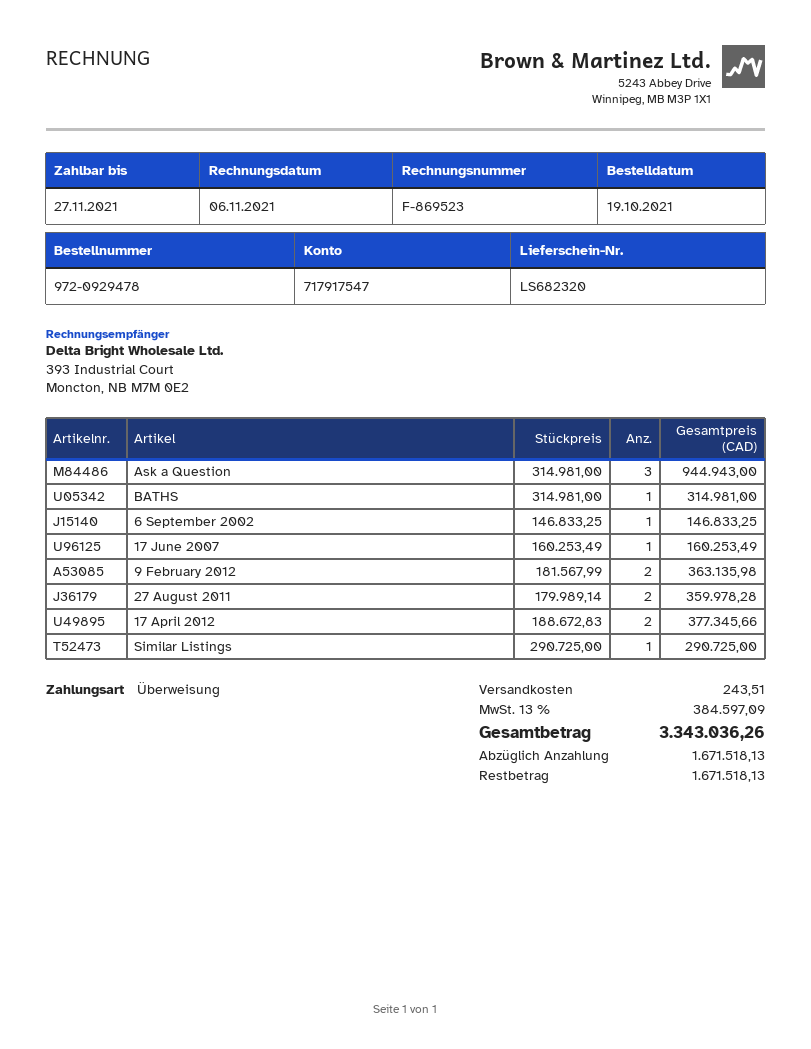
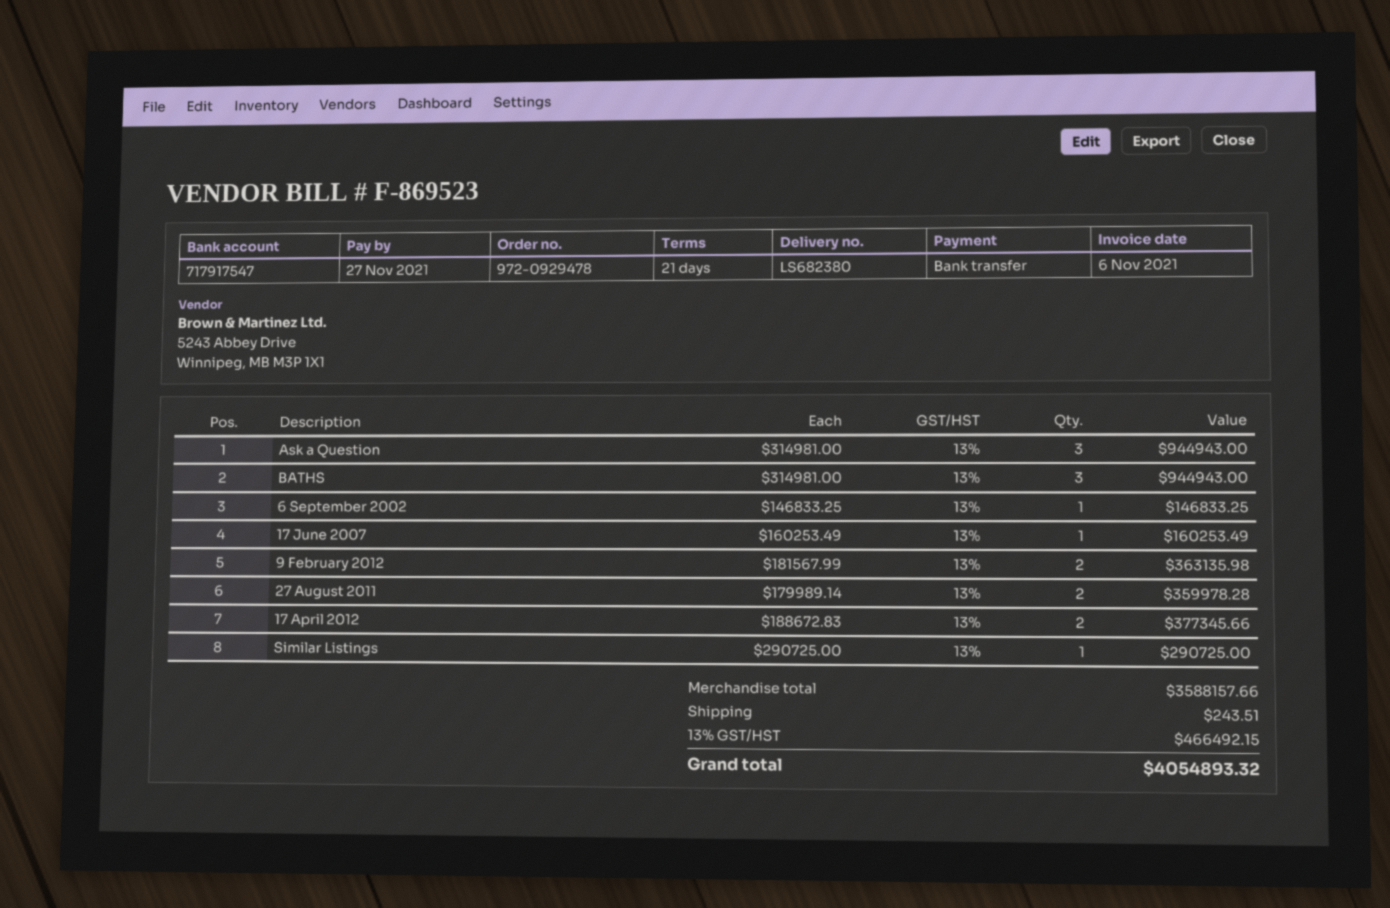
delivery note number: LS682320 -> LS682380
BATHS: 1 x 314981.00 = 314981.00 -> 3 x 314981.00 = 944943.00
tax: 13% = 384597.09 -> 13% = 466492.15
total: 3343036.26 -> 4054893.32

